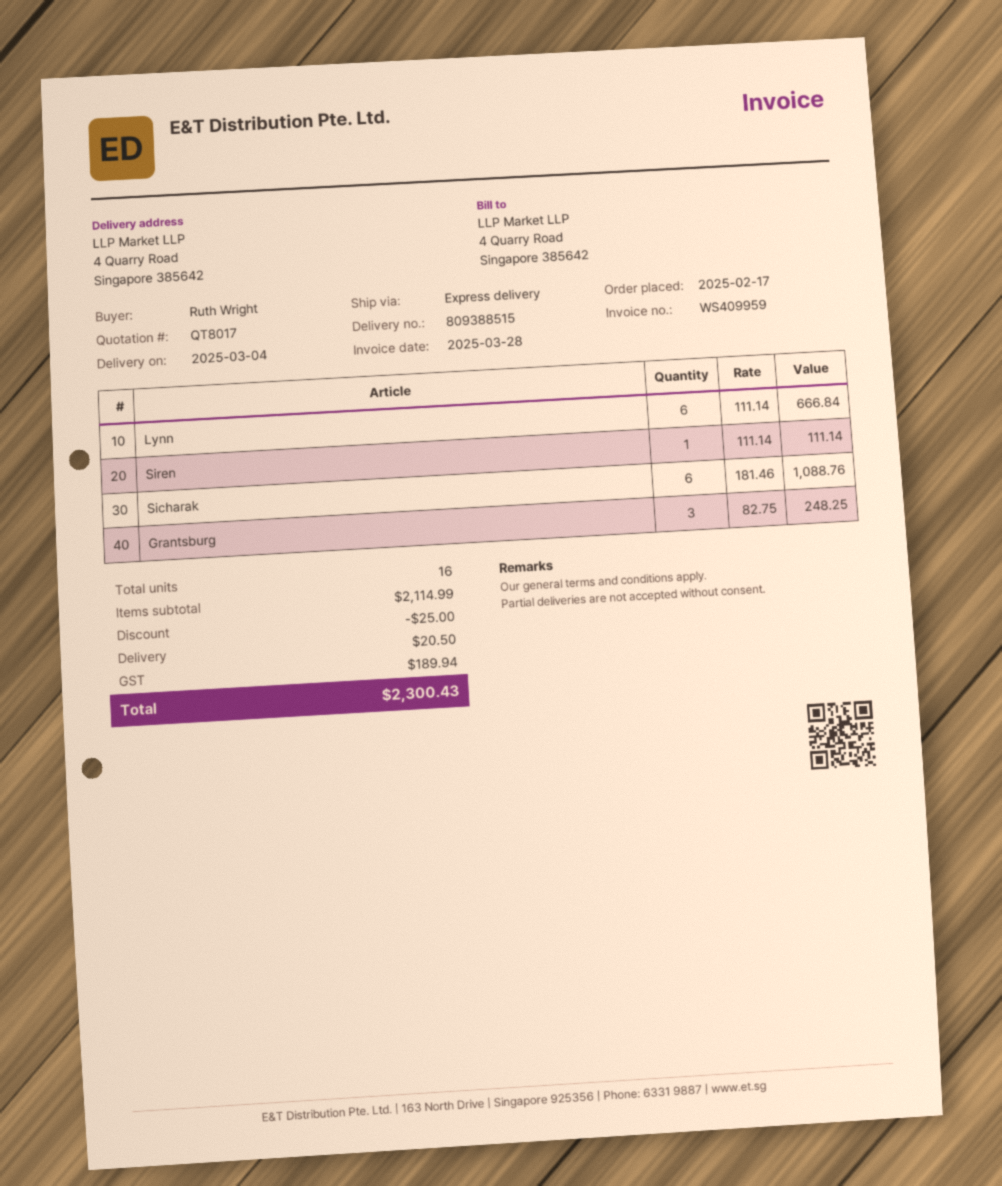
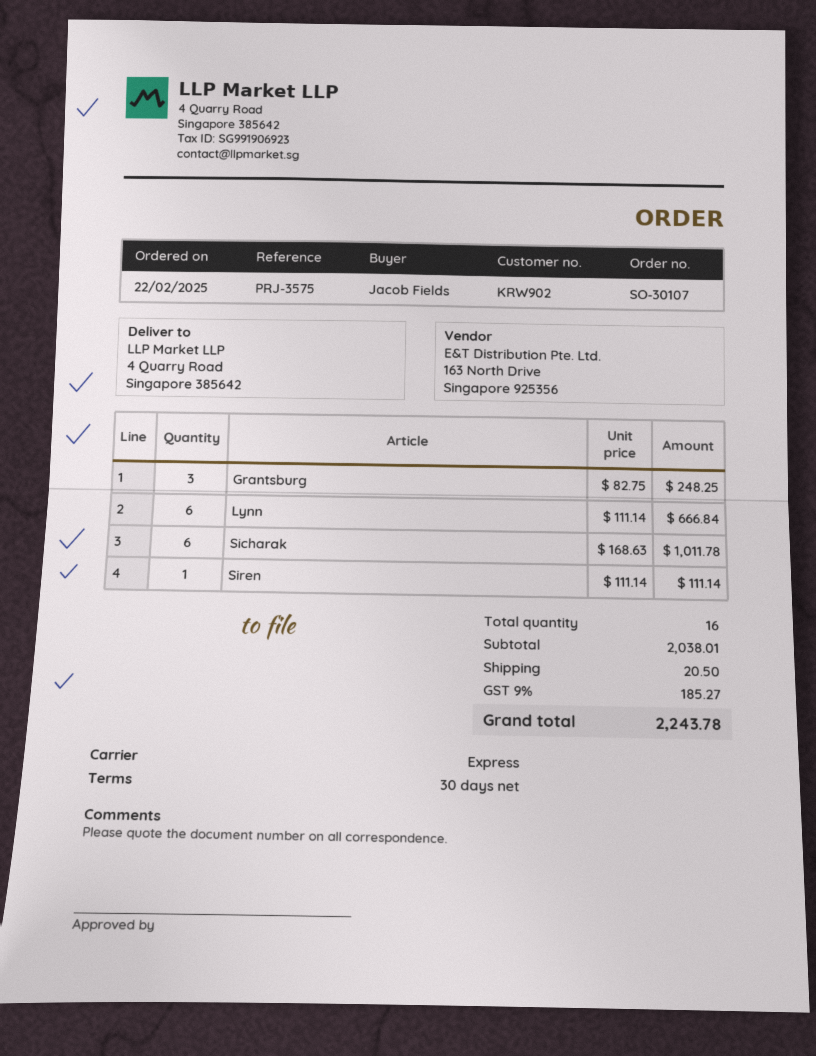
order date: 2025-02-17 -> 2025-02-22
ordered by: Ruth Wright -> Jacob Fields
Sicharak: 6 x 181.46 = 1088.76 -> 6 x 168.63 = 1011.78
subtotal: 2114.99 -> 2038.01
discount: 25.00 -> none
tax: 189.94 -> 185.27
total: 2300.43 -> 2243.78

